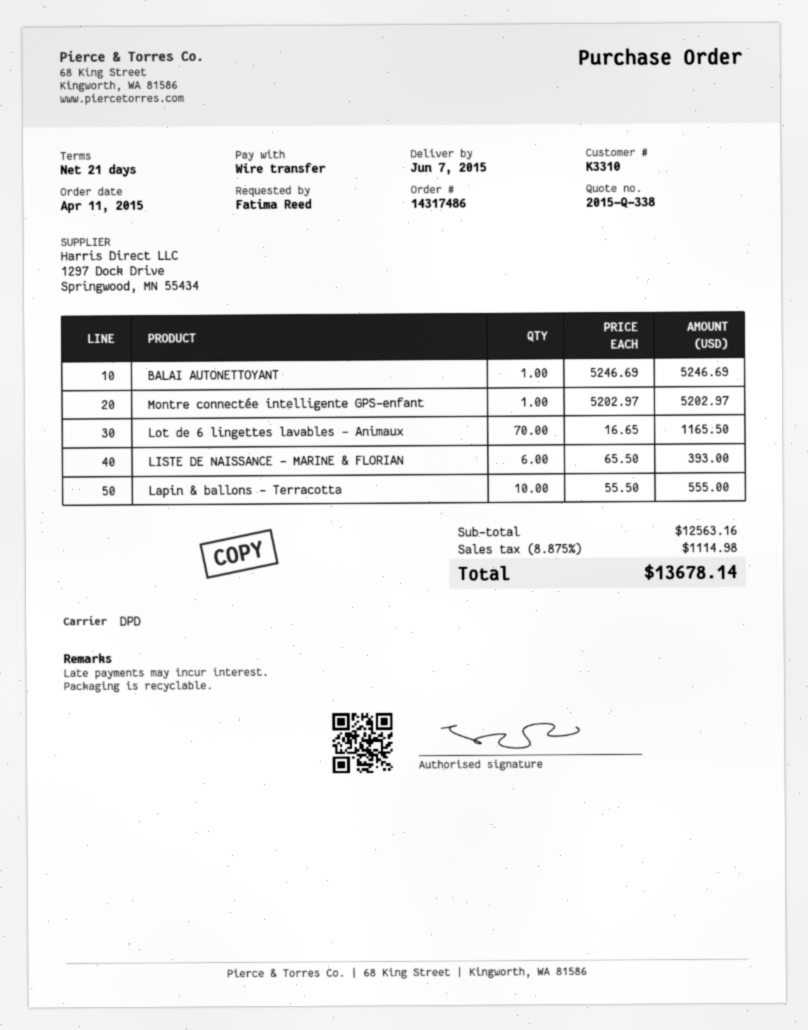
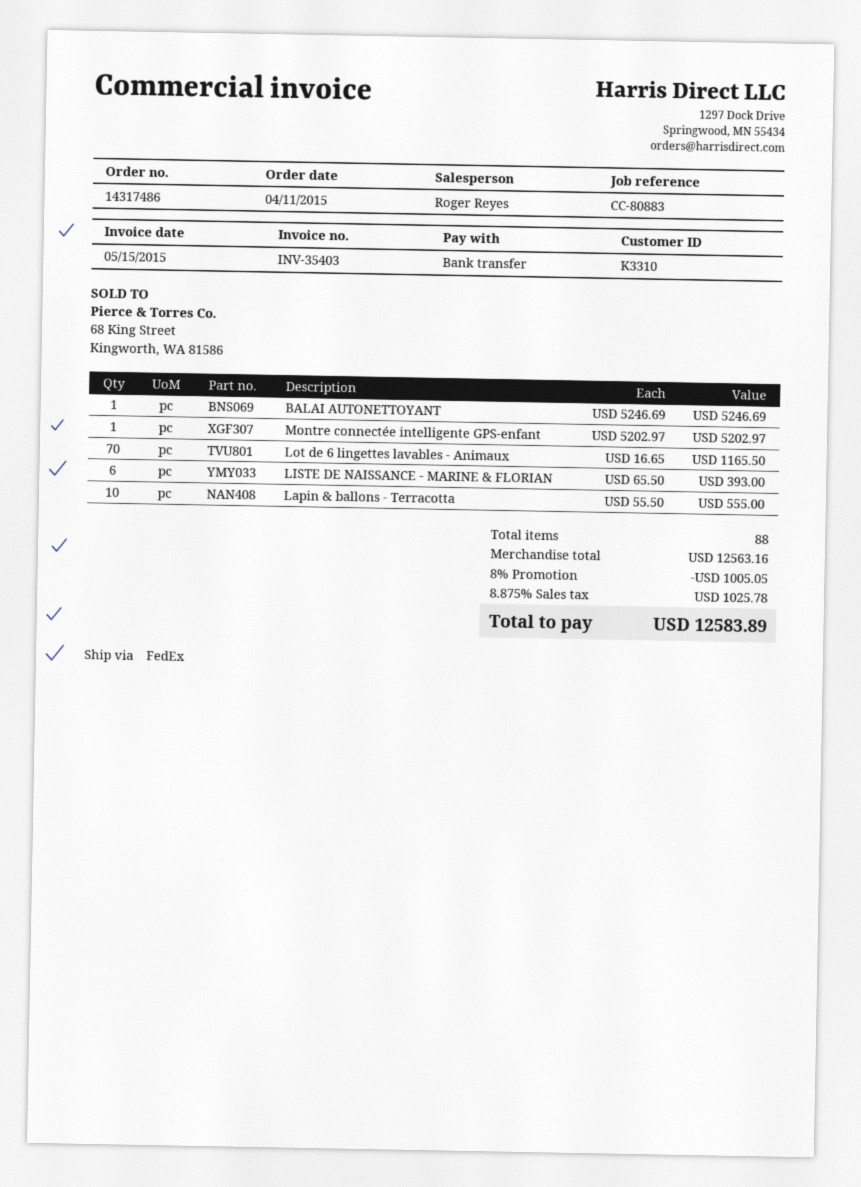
shipping method: DPD -> FedEx
discount: none -> 8% = 1005.05
tax: 8.875% = 1114.98 -> 8.875% = 1025.78
total: 13678.14 -> 12583.89

